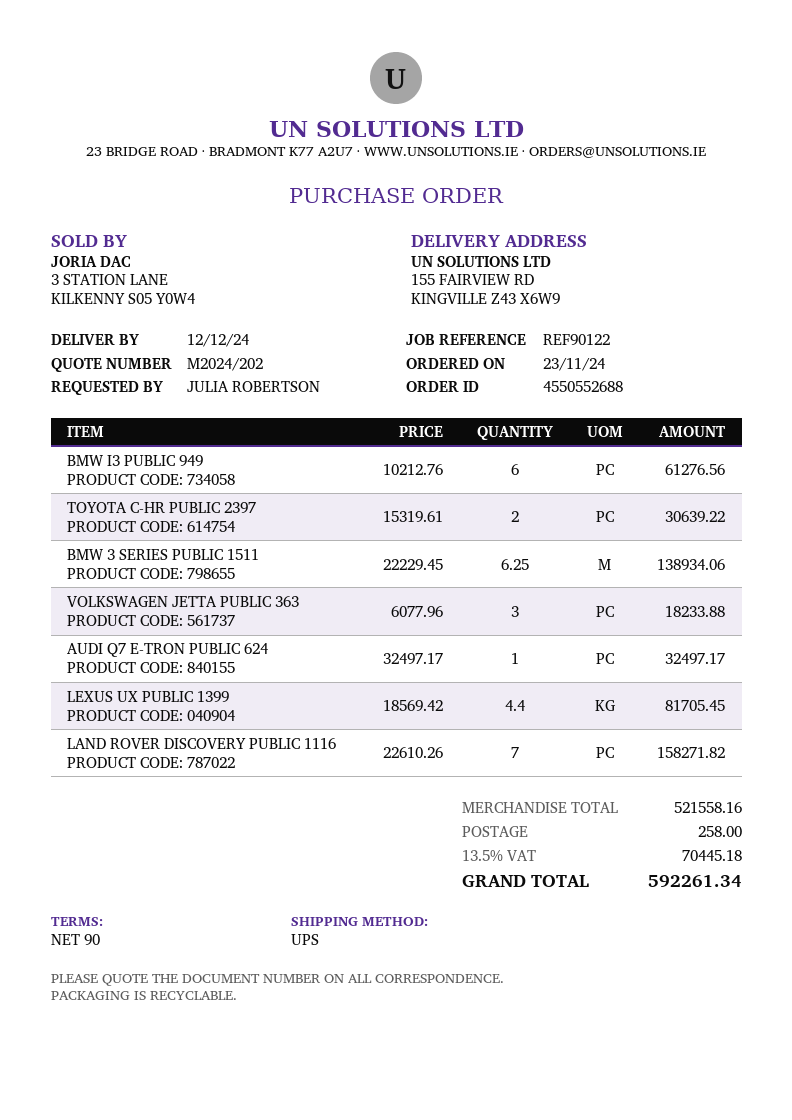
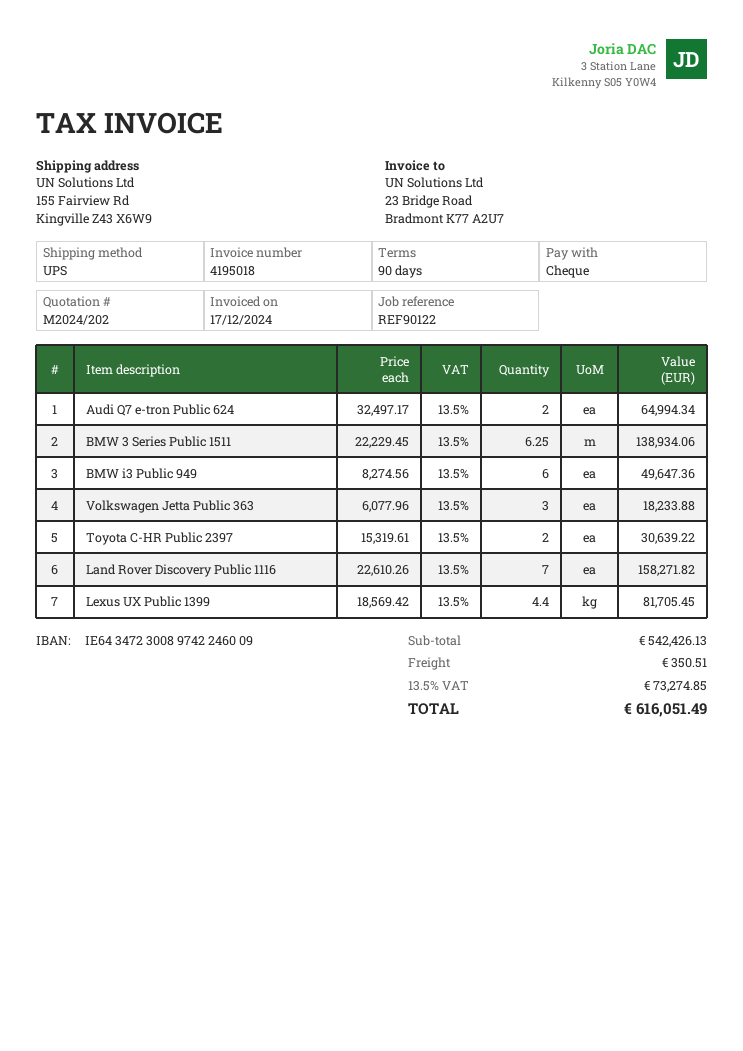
BMW I3 PUBLIC 949: 6 x 10212.76 = 61276.56 -> 6 x 8274.56 = 49647.36
AUDI Q7 E-TRON PUBLIC 624: 1 x 32497.17 = 32497.17 -> 2 x 32497.17 = 64994.34
subtotal: 521558.16 -> 542426.13
shipping: 258.00 -> 350.51
tax: 13.5% = 70445.18 -> 13.5% = 73274.85
total: 592261.34 -> 616051.49

